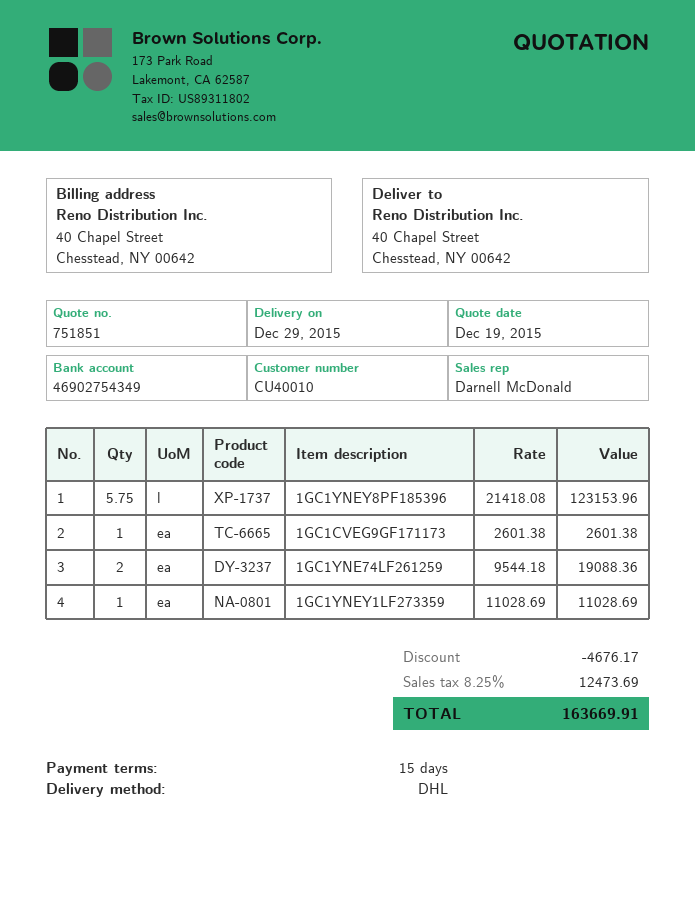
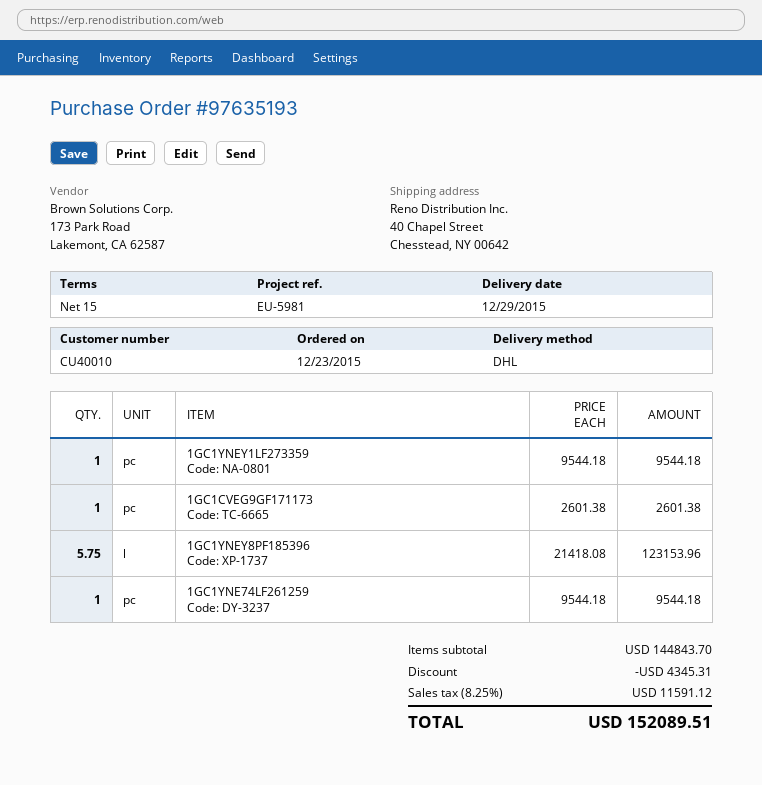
1GC1YNE74LF261259: 2 x 9544.18 = 19088.36 -> 1 x 9544.18 = 9544.18
1GC1YNEY1LF273359: 1 x 11028.69 = 11028.69 -> 1 x 9544.18 = 9544.18
discount: 4676.17 -> 4345.31
tax: 8.25% = 12473.69 -> 8.25% = 11591.12
total: 163669.91 -> 152089.51

